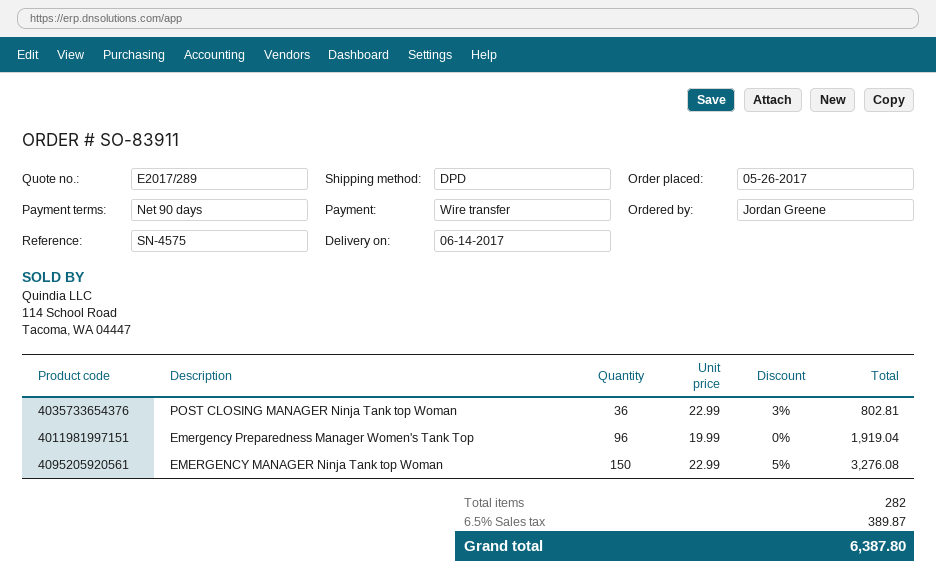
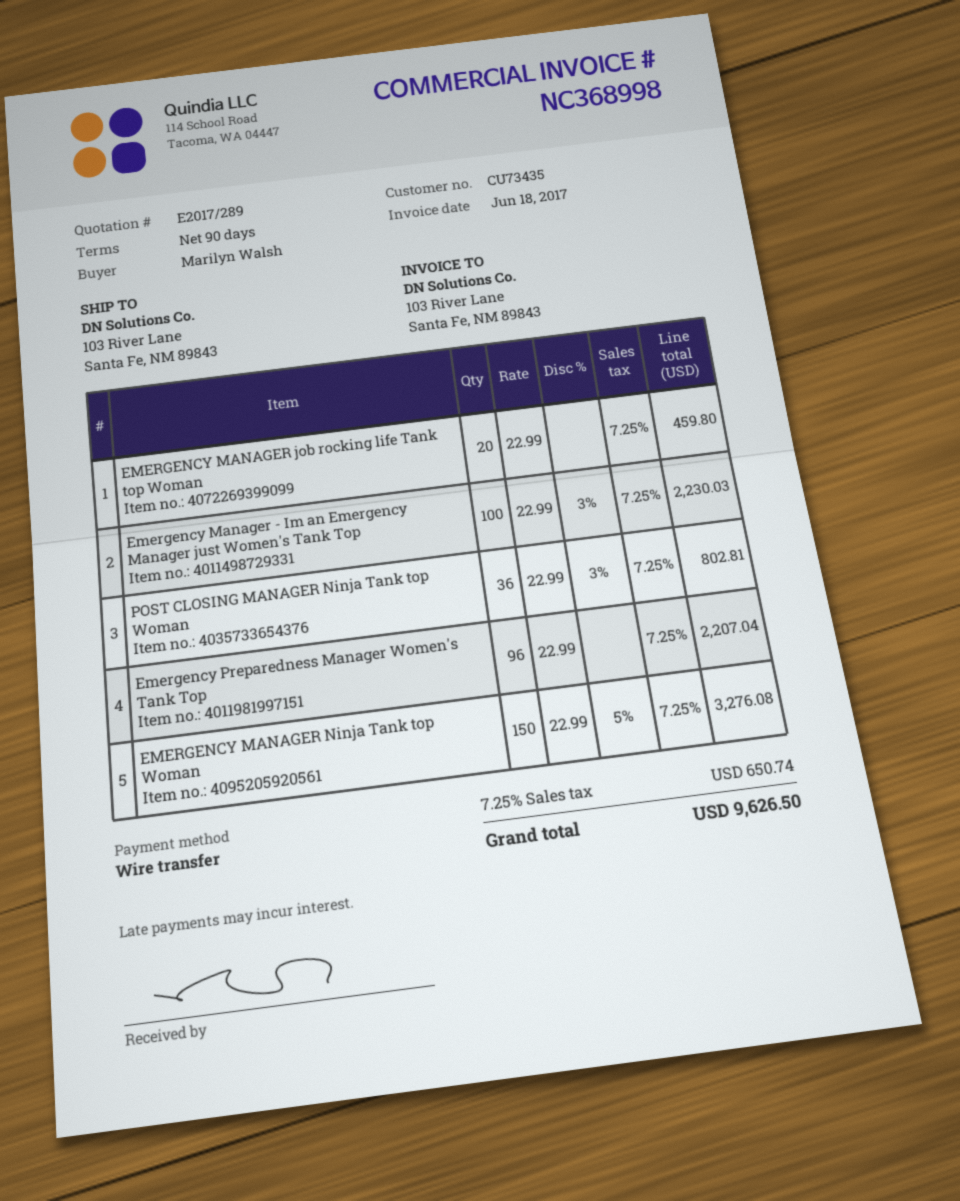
ordered by: Jordan Greene -> Marilyn Walsh
Emergency Preparedness Manager Women's Tank Top: 96 x 19.99 = 1919.04 -> 96 x 22.99 = 2207.04
EMERGENCY MANAGER job rocking life Tank top Woman: none -> 20 x 22.99 = 459.80
Emergency Manager - Im an Emergency Manager just Women's Tank Top: none -> 100 x 22.99 - 3% = 2230.03
tax: 6.5% = 389.87 -> 7.25% = 650.74
total: 6387.80 -> 9626.50

